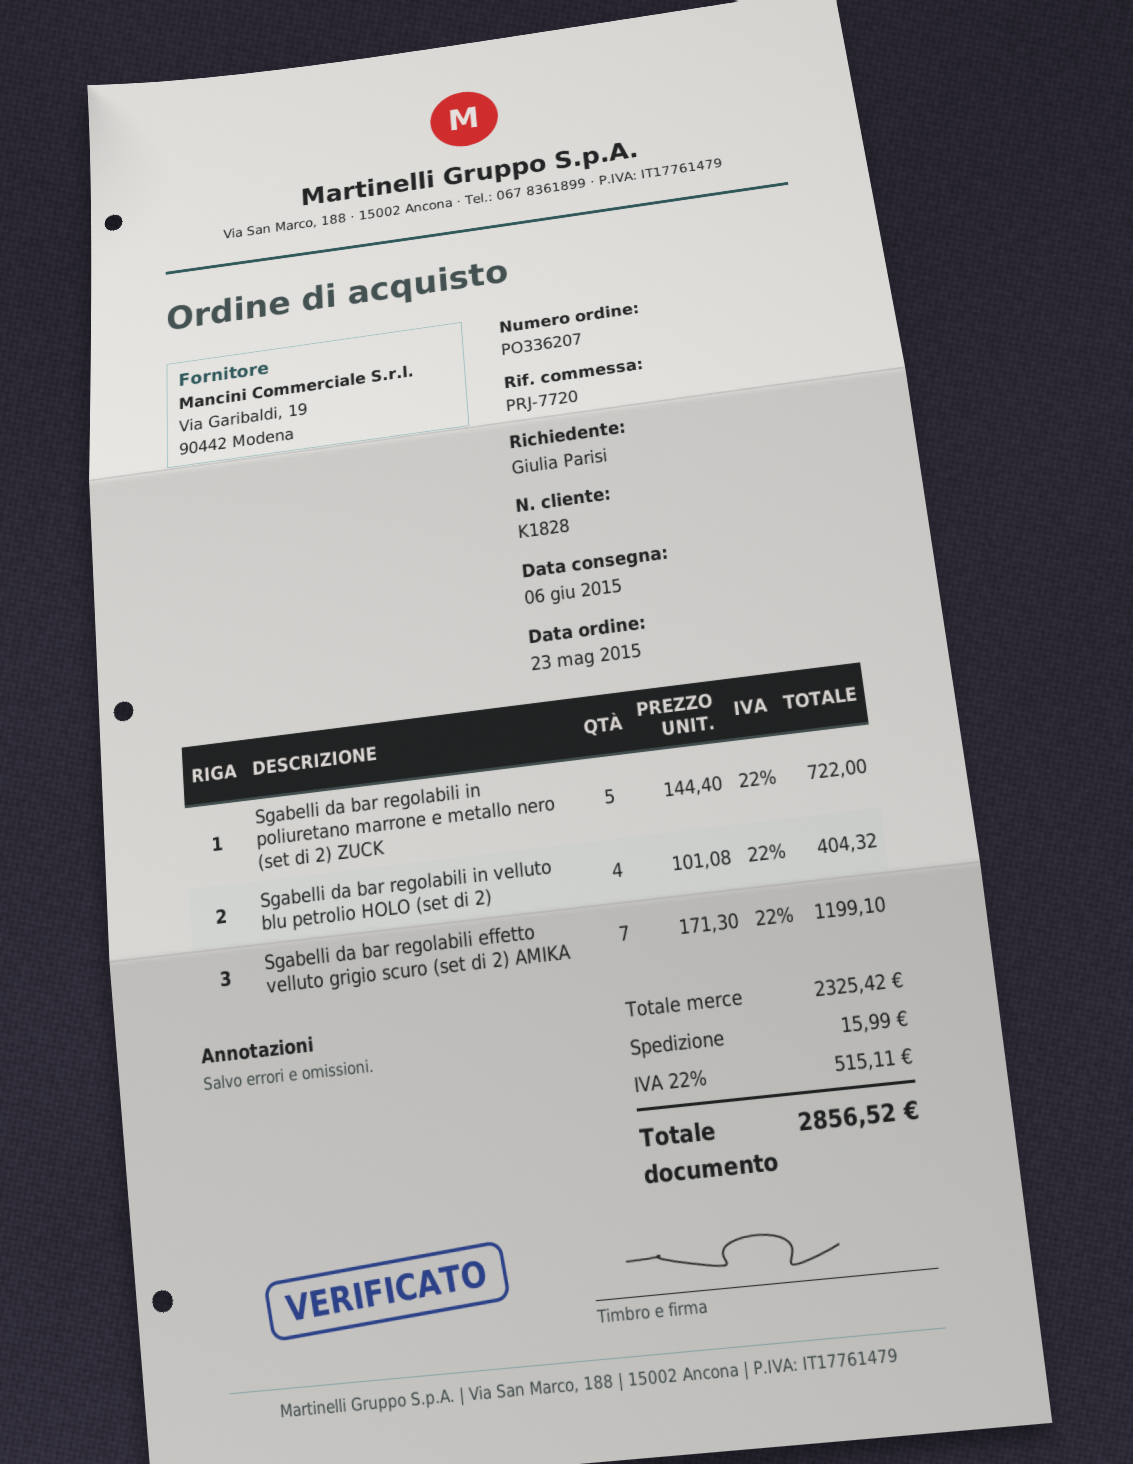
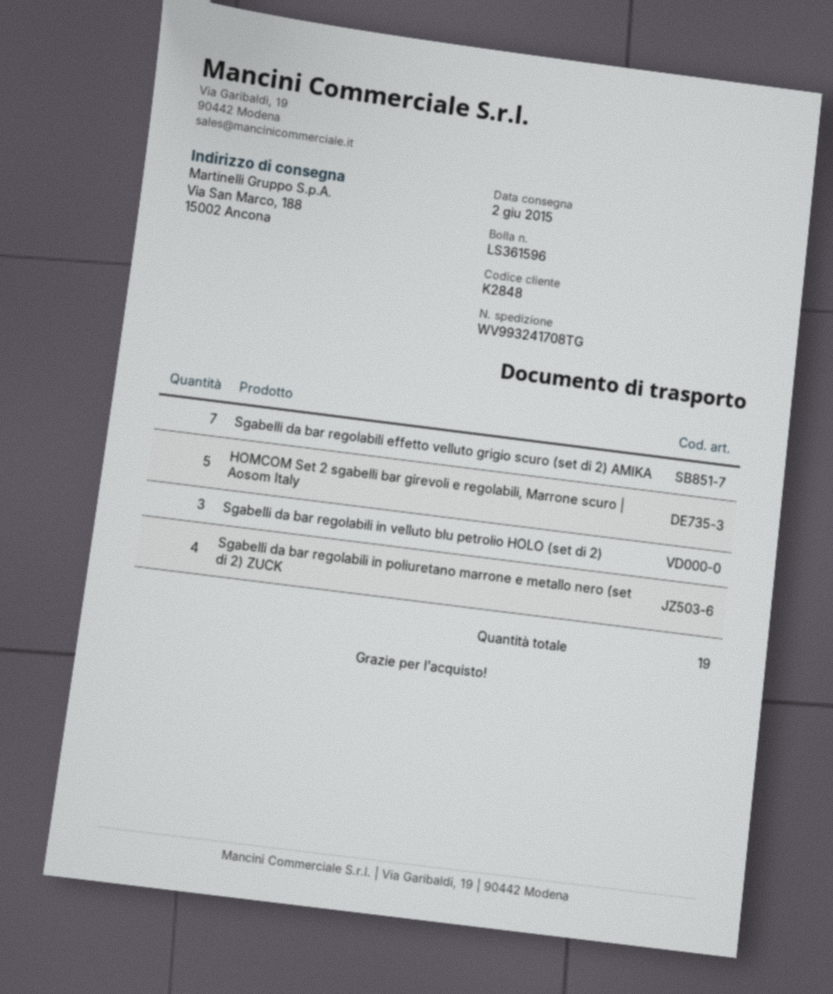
delivery date: 2015-06-06 -> 2015-06-02
customer number: K1828 -> K2848
Sgabelli da bar regolabili in poliuretano marrone e metallo nero (set di 2) ZUCK: 5 -> 4
Sgabelli da bar regolabili in velluto blu petrolio HOLO (set di 2): 4 -> 3
HOMCOM Set 2 sgabelli bar girevoli e regolabili, Marrone scuro | Aosom Italy: none -> 5

